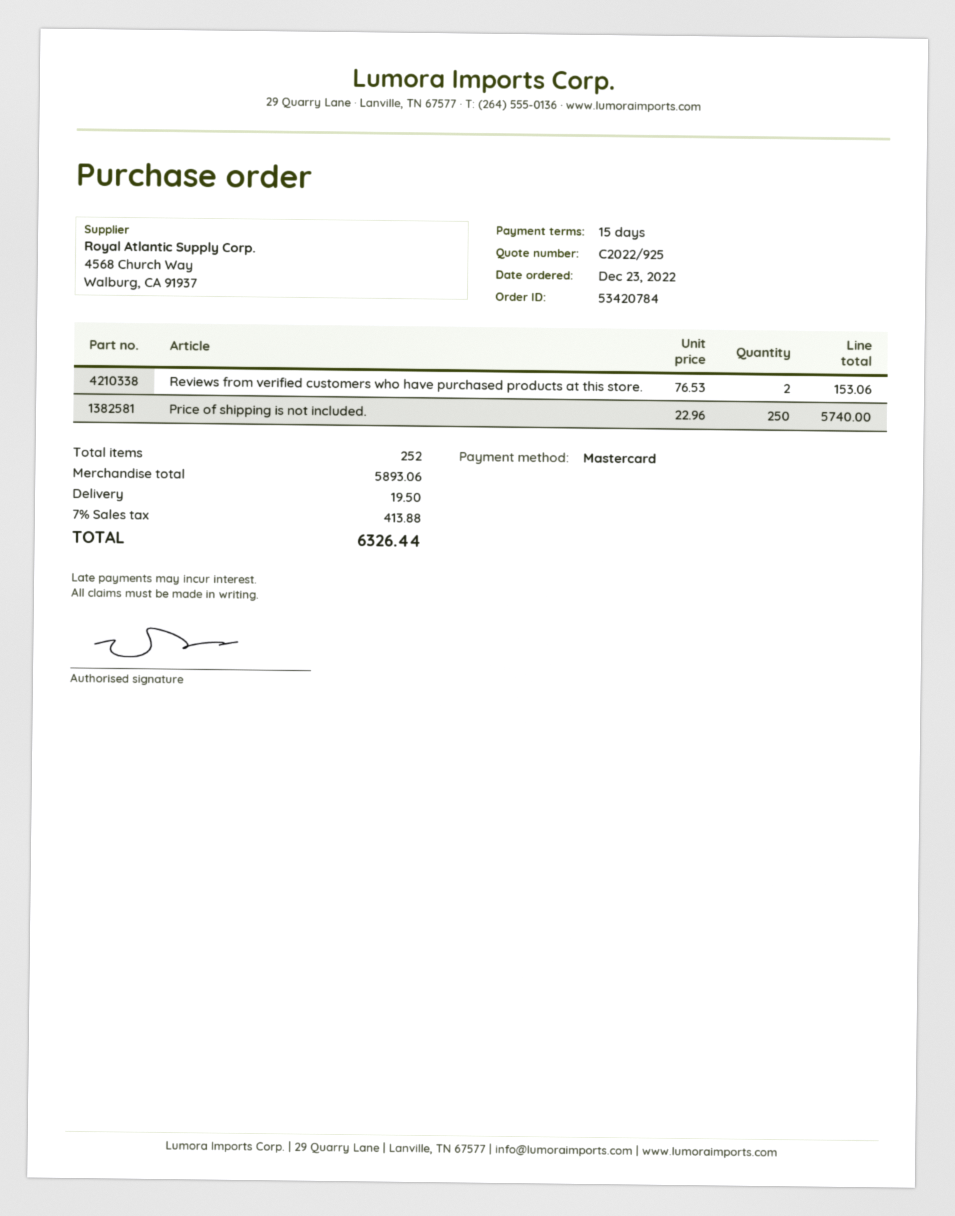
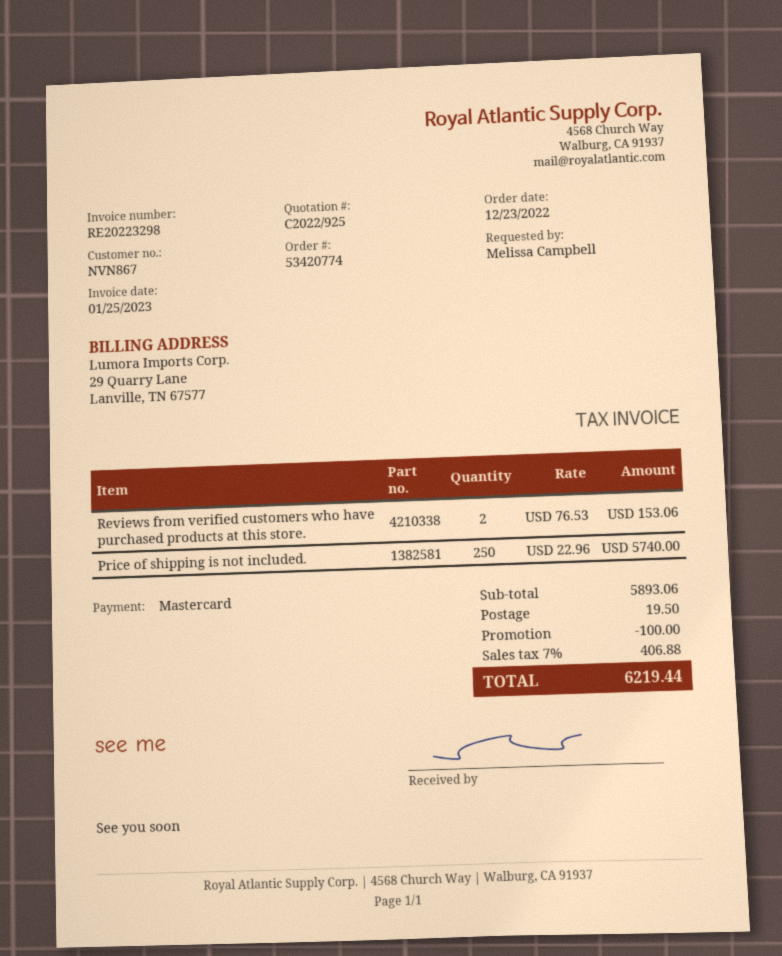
order number: 53420784 -> 53420774
discount: none -> 100.00
tax: 7% = 413.88 -> 7% = 406.88
total: 6326.44 -> 6219.44

